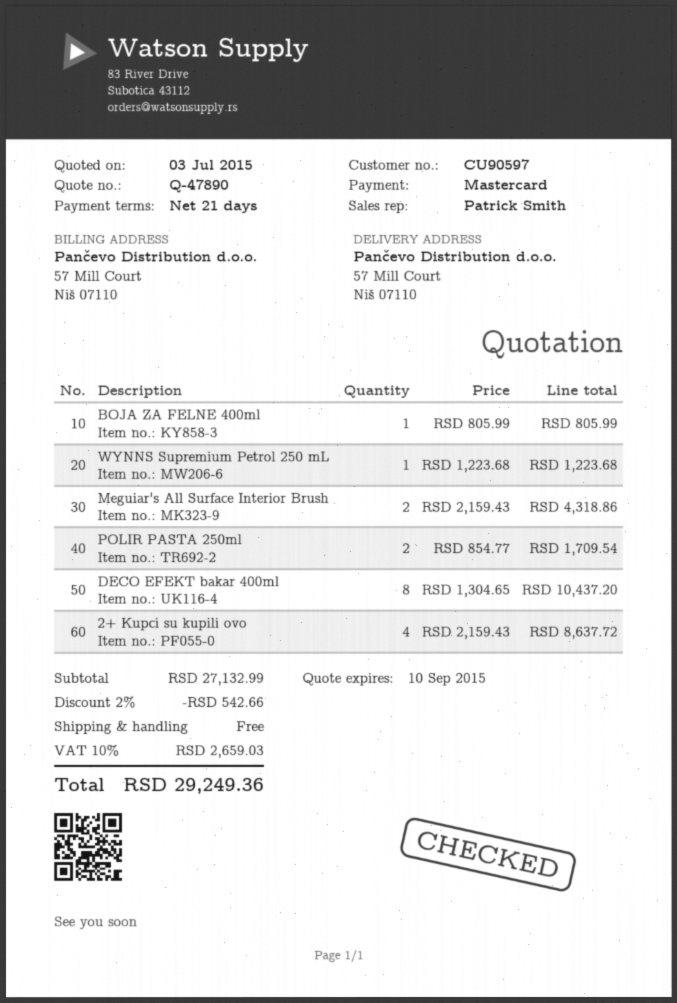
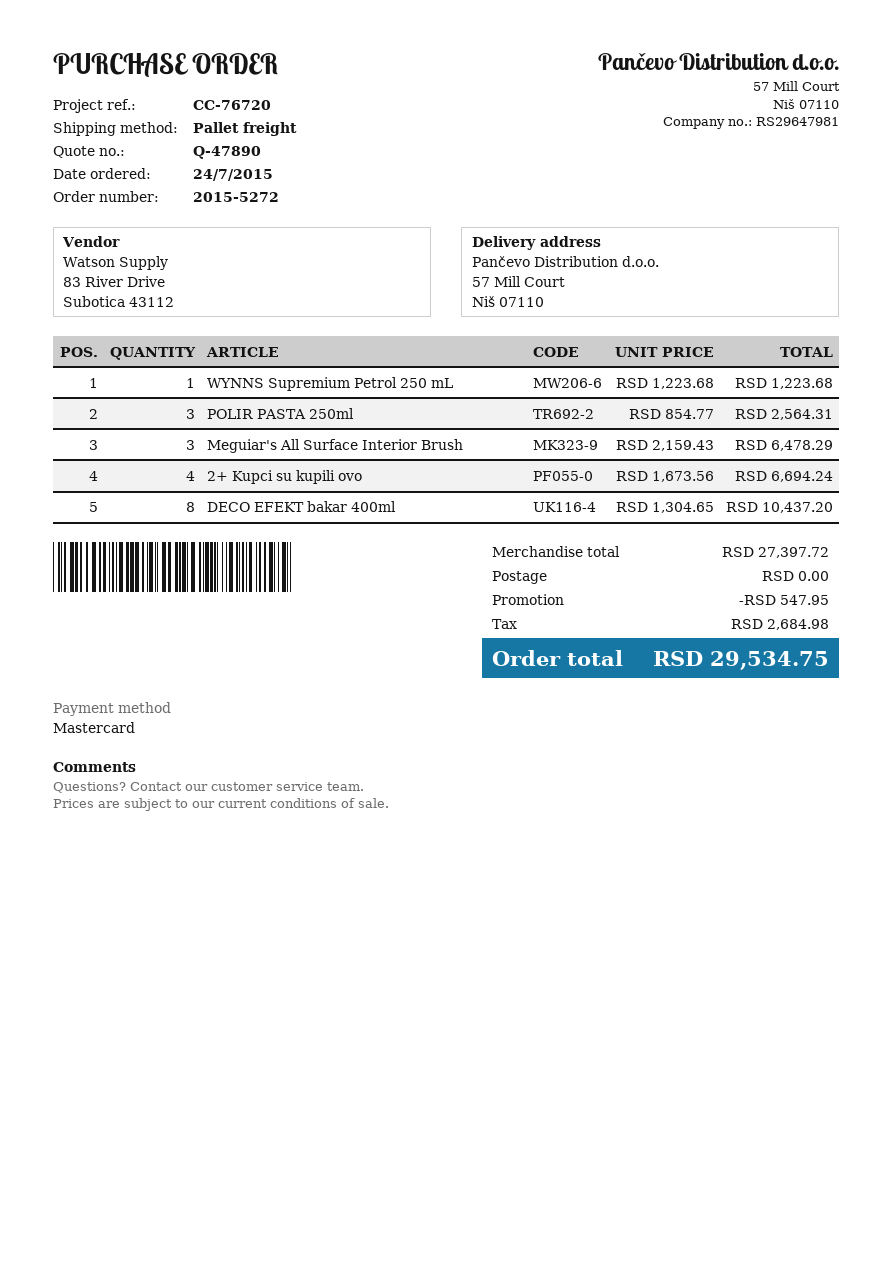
BOJA ZA FELNE 400ml: 1 x 805.99 = 805.99 -> none
Meguiar's All Surface Interior Brush: 2 x 2159.43 = 4318.86 -> 3 x 2159.43 = 6478.29
POLIR PASTA 250ml: 2 x 854.77 = 1709.54 -> 3 x 854.77 = 2564.31
2+ Kupci su kupili ovo: 4 x 2159.43 = 8637.72 -> 4 x 1673.56 = 6694.24
subtotal: 27132.99 -> 27397.72
discount: 542.66 -> 547.95
tax: 2659.03 -> 2684.98
total: 29249.36 -> 29534.75

